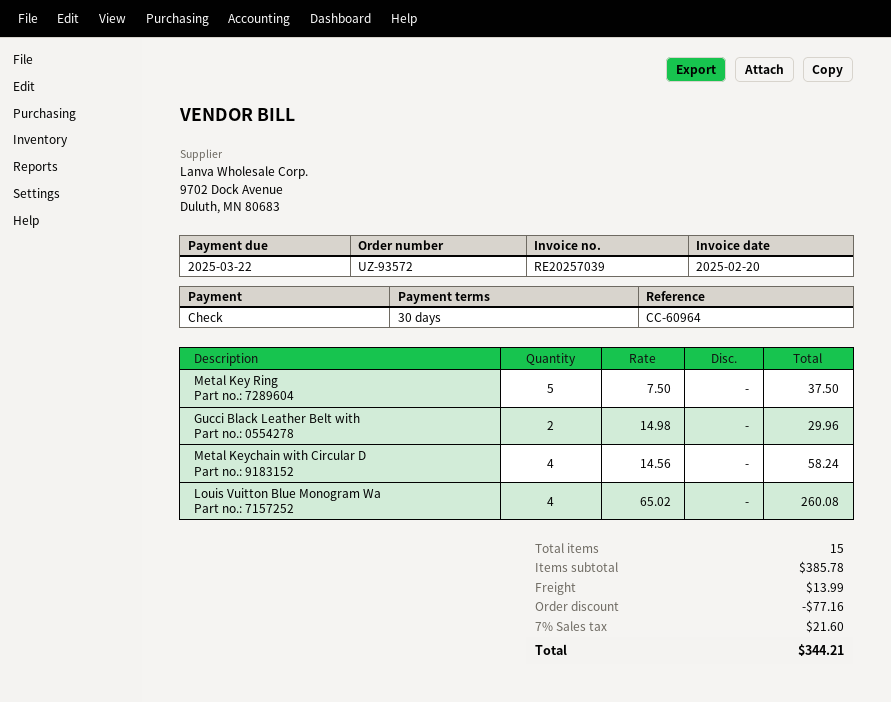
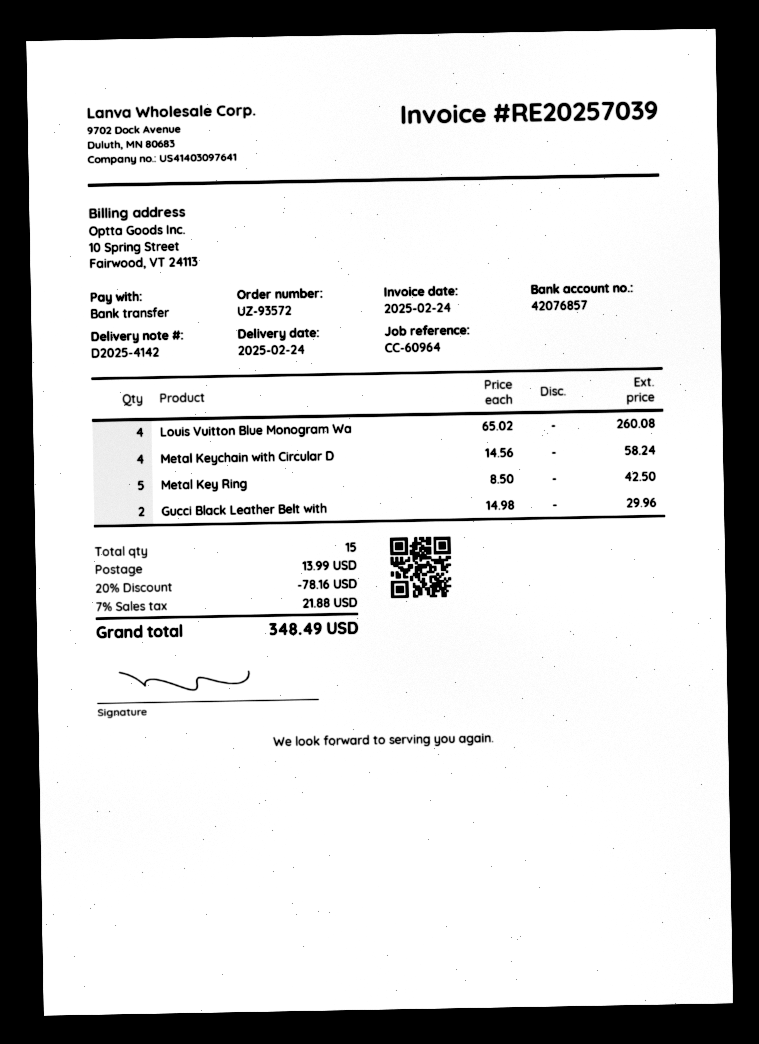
invoice date: 2025-02-20 -> 2025-02-24
payment method: cheque -> bank transfer
Metal Key Ring: 5 x 7.50 = 37.50 -> 5 x 8.50 = 42.50
discount: 77.16 -> 78.16
tax: 7% = 21.60 -> 7% = 21.88
total: 344.21 -> 348.49

